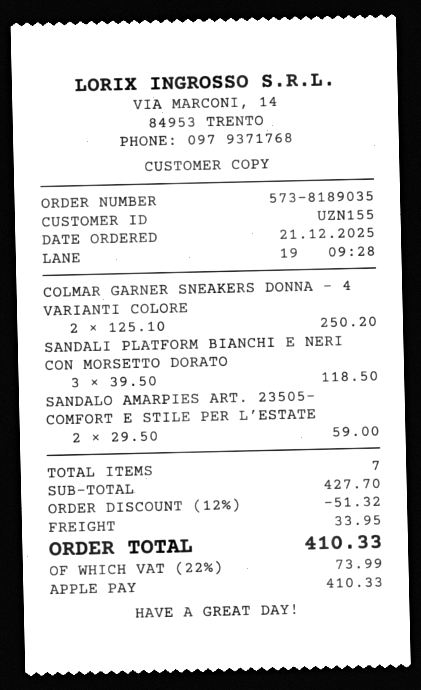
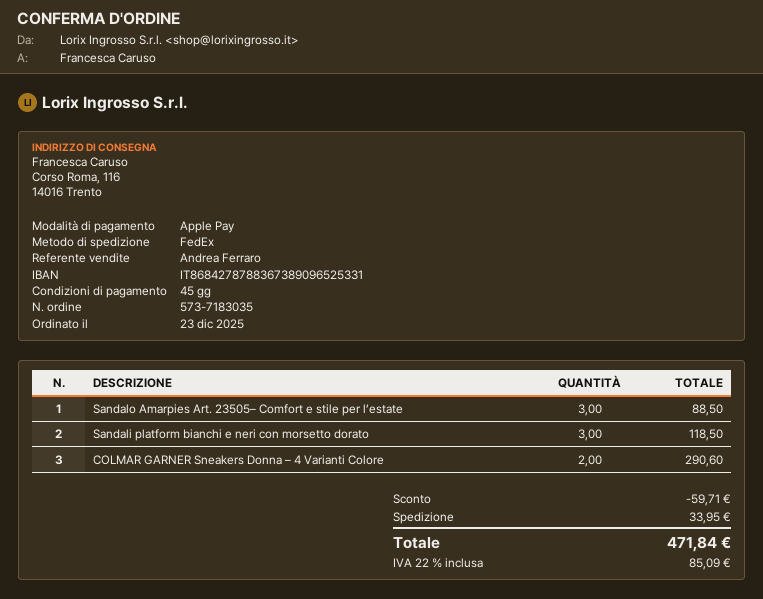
order number: 573-8189035 -> 573-7183035
order date: 2025-12-21 -> 2025-12-23
COLMAR GARNER SNEAKERS DONNA – 4 VARIANTI COLORE: 2 for 250.20 -> 2 for 290.60
SANDALO AMARPIES ART. 23505– COMFORT E STILE PER L’ESTATE: 2 for 59.00 -> 3 for 88.50
discount: 51.32 -> 59.71
tax: 22% = 73.99 -> 22% = 85.09
total: 410.33 -> 471.84

